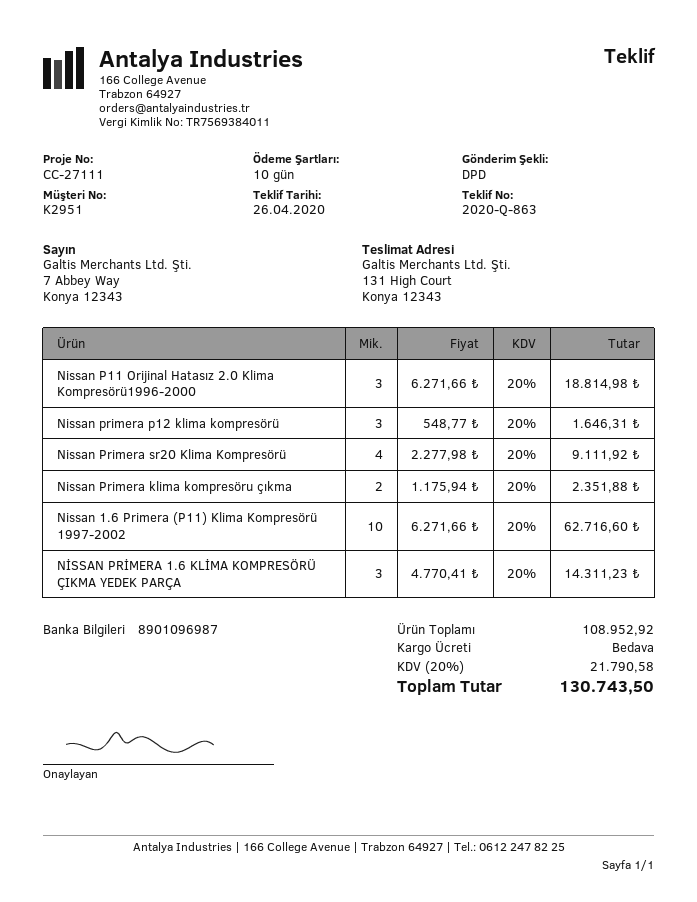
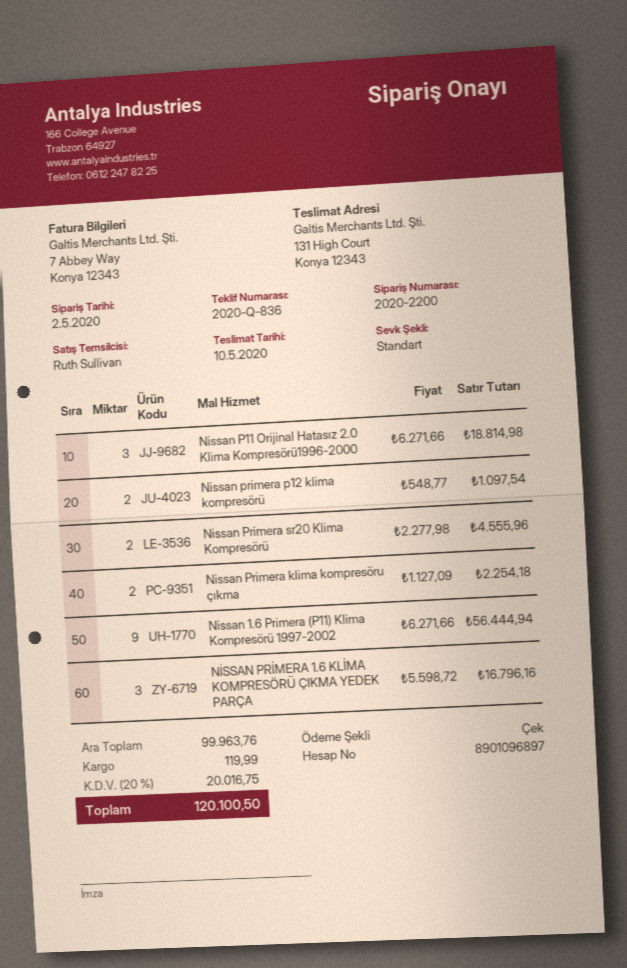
quote number: 2020-Q-863 -> 2020-Q-836
bank account: 8901096987 -> 8901096897
shipping method: DPD -> standard
Nissan primera p12 klima kompresörü: 3 x 548.77 = 1646.31 -> 2 x 548.77 = 1097.54
Nissan Primera sr20 Klima Kompresörü: 4 x 2277.98 = 9111.92 -> 2 x 2277.98 = 4555.96
Nissan Primera klima kompresöru çıkma: 2 x 1175.94 = 2351.88 -> 2 x 1127.09 = 2254.18
Nissan 1.6 Primera (P11) Klima Kompresörü 1997-2002: 10 x 6271.66 = 62716.60 -> 9 x 6271.66 = 56444.94
NİSSAN PRİMERA 1.6 KLİMA KOMPRESÖRÜ ÇIKMA YEDEK PARÇA: 3 x 4770.41 = 14311.23 -> 3 x 5598.72 = 16796.16
subtotal: 108952.92 -> 99963.76
shipping: 0.00 -> 119.99
tax: 20% = 21790.58 -> 20% = 20016.75
total: 130743.50 -> 120100.50

